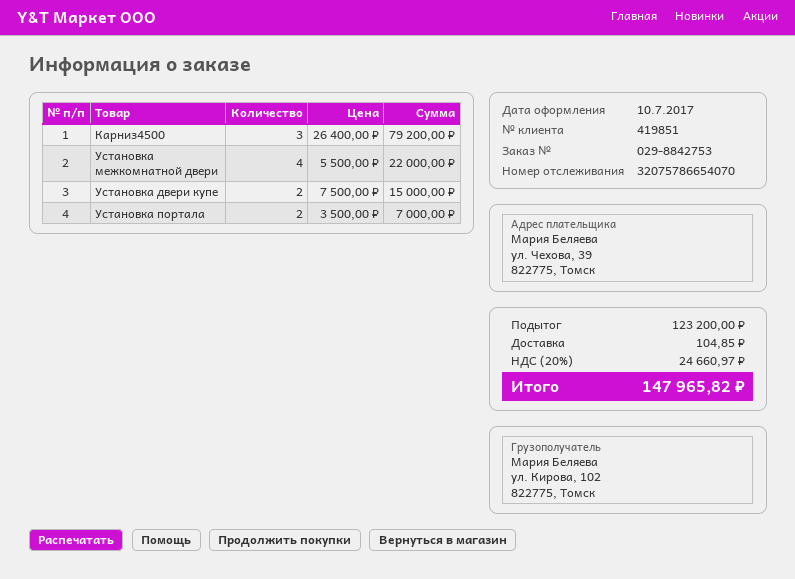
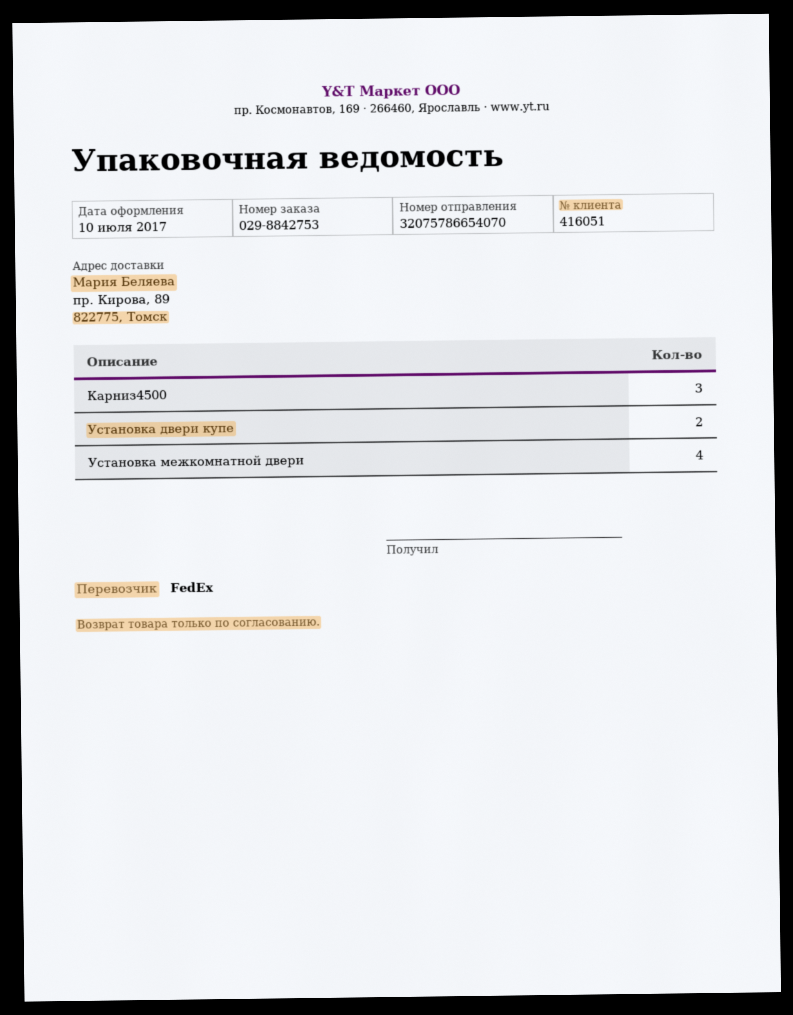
customer number: 419851 -> 416051
ship to: ул. Кирова, 102, 822775, Томск -> пр. Кирова, 89, 822775, Томск
Установка портала: 2 -> none

